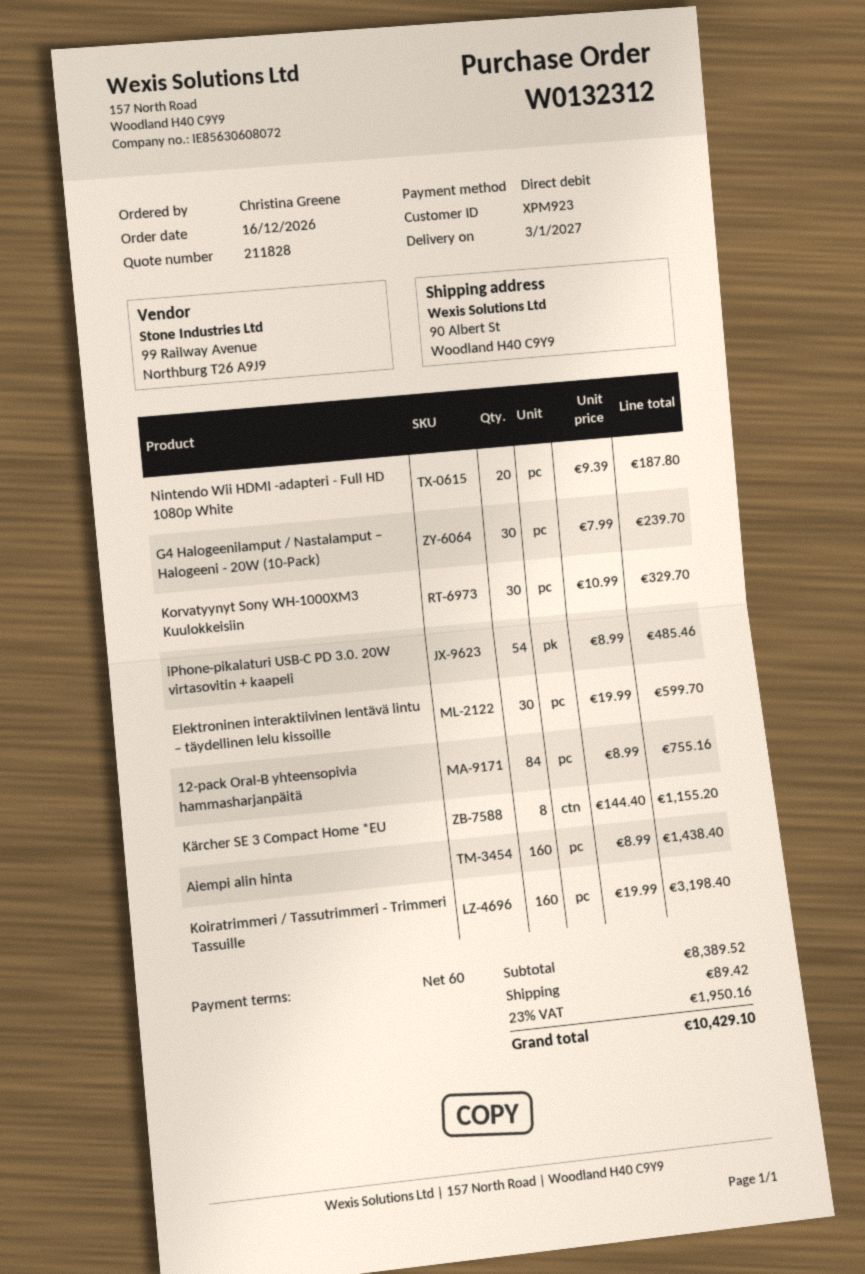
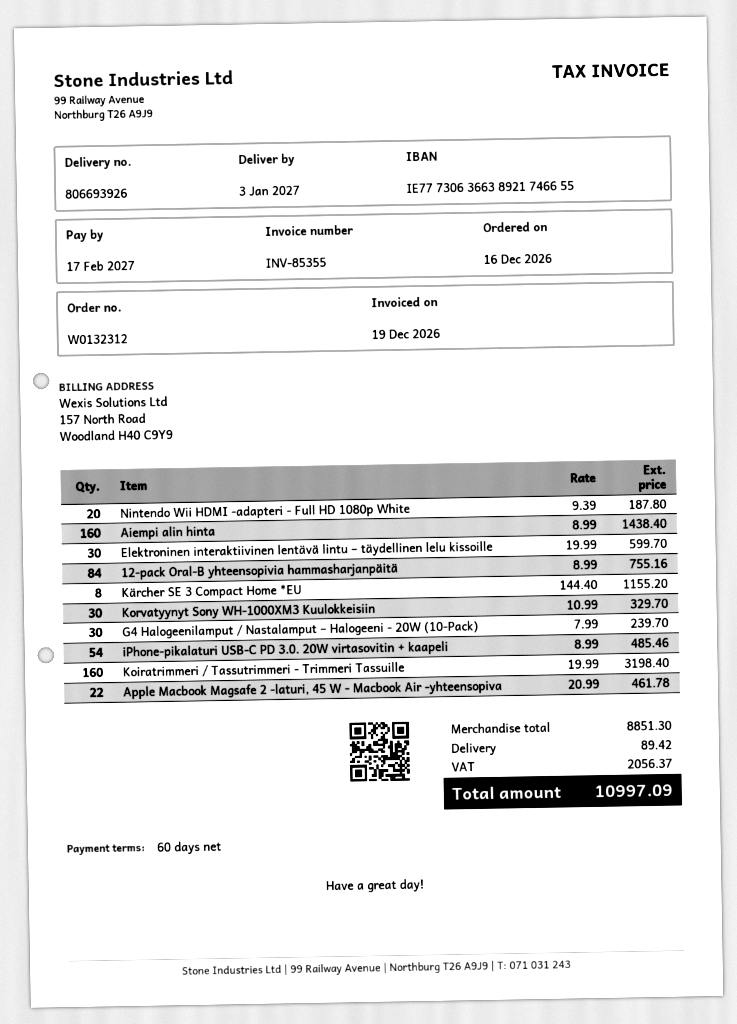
Apple Macbook Magsafe 2 -laturi, 45 W - Macbook Air -yhteensopiva: none -> 22 x 20.99 = 461.78
subtotal: 8389.52 -> 8851.30
tax: 1950.16 -> 2056.37
total: 10429.10 -> 10997.09

